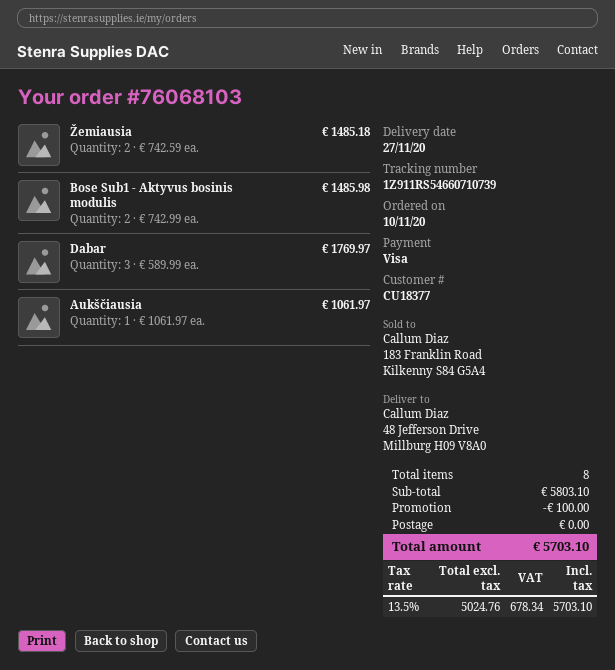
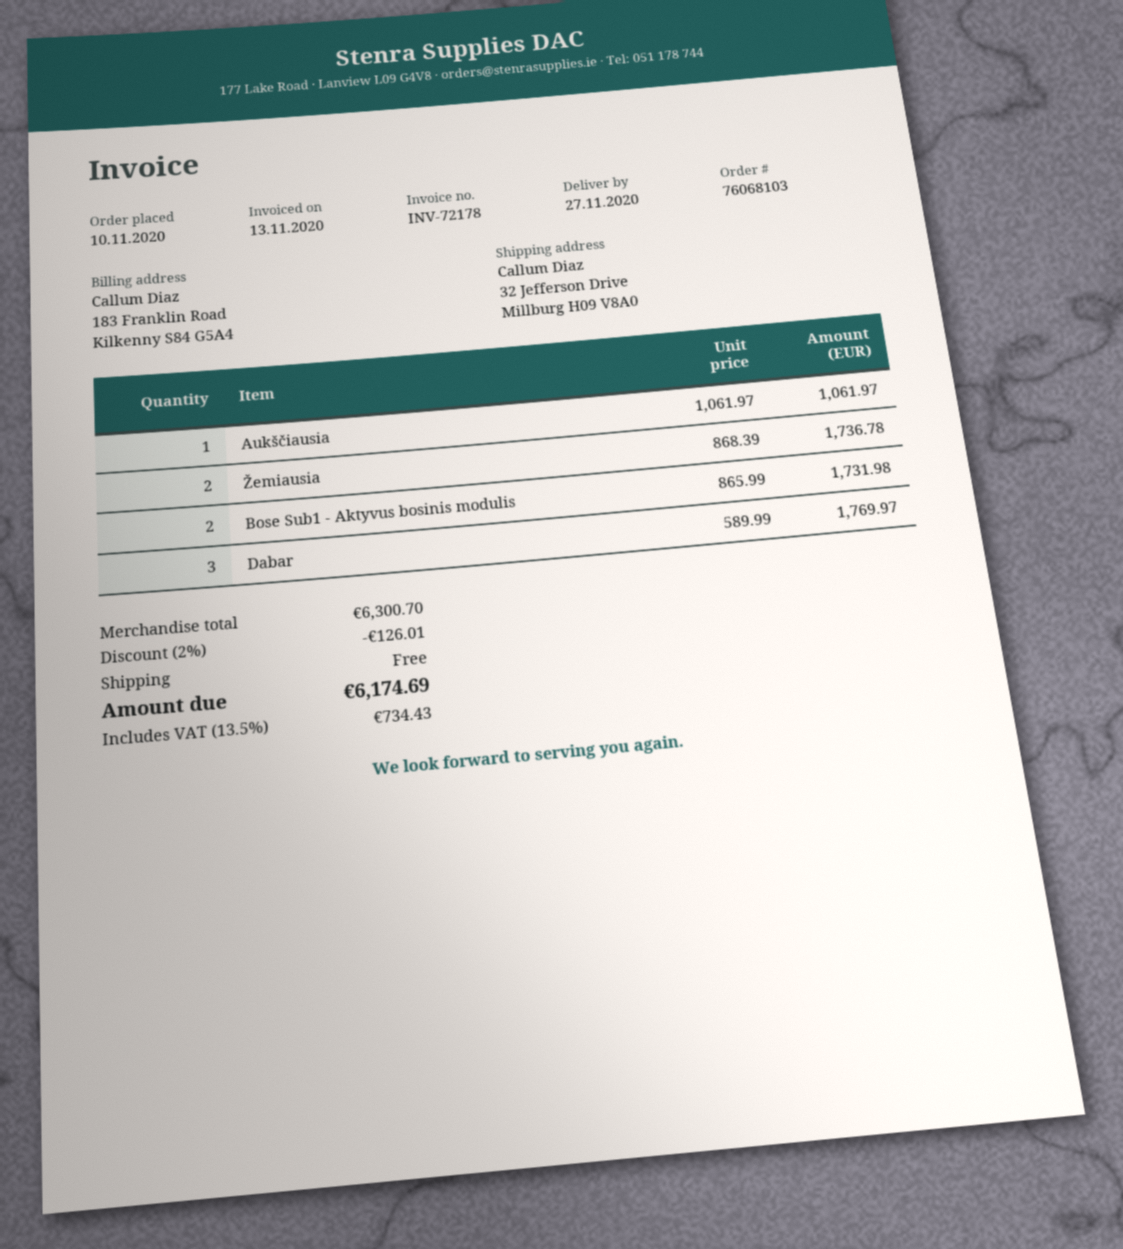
ship to: 48 Jefferson Drive, Millburg H09 V8A0 -> 32 Jefferson Drive, Millburg H09 V8A0
Žemiausia: 2 x 742.59 = 1485.18 -> 2 x 868.39 = 1736.78
Bose Sub1 - Aktyvus bosinis modulis: 2 x 742.99 = 1485.98 -> 2 x 865.99 = 1731.98
subtotal: 5803.10 -> 6300.70
discount: 100.00 -> 126.01
tax: 13.5% = 678.34 -> 13.5% = 734.43
total: 5703.10 -> 6174.69

